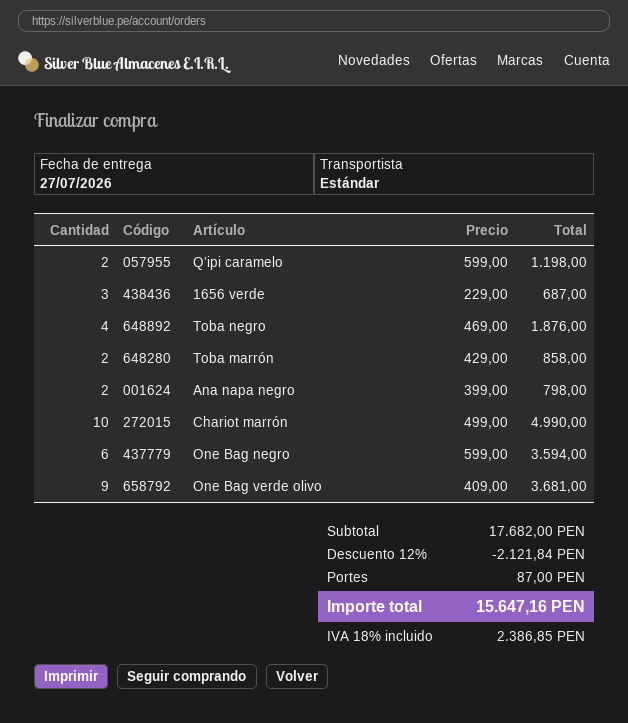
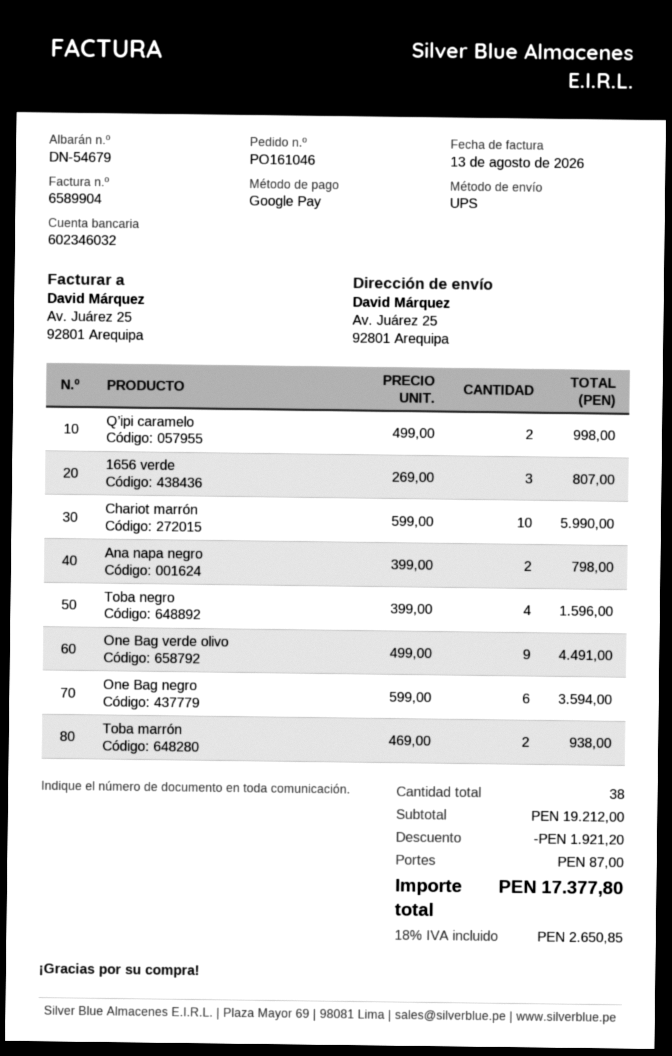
shipping method: standard -> UPS
Q’ipi caramelo: 2 x 599.00 = 1198.00 -> 2 x 499.00 = 998.00
1656 verde: 3 x 229.00 = 687.00 -> 3 x 269.00 = 807.00
Toba negro: 4 x 469.00 = 1876.00 -> 4 x 399.00 = 1596.00
Toba marrón: 2 x 429.00 = 858.00 -> 2 x 469.00 = 938.00
Chariot marrón: 10 x 499.00 = 4990.00 -> 10 x 599.00 = 5990.00
One Bag verde olivo: 9 x 409.00 = 3681.00 -> 9 x 499.00 = 4491.00
subtotal: 17682.00 -> 19212.00
discount: 2121.84 -> 1921.20
tax: 18% = 2386.85 -> 18% = 2650.85
total: 15647.16 -> 17377.80

